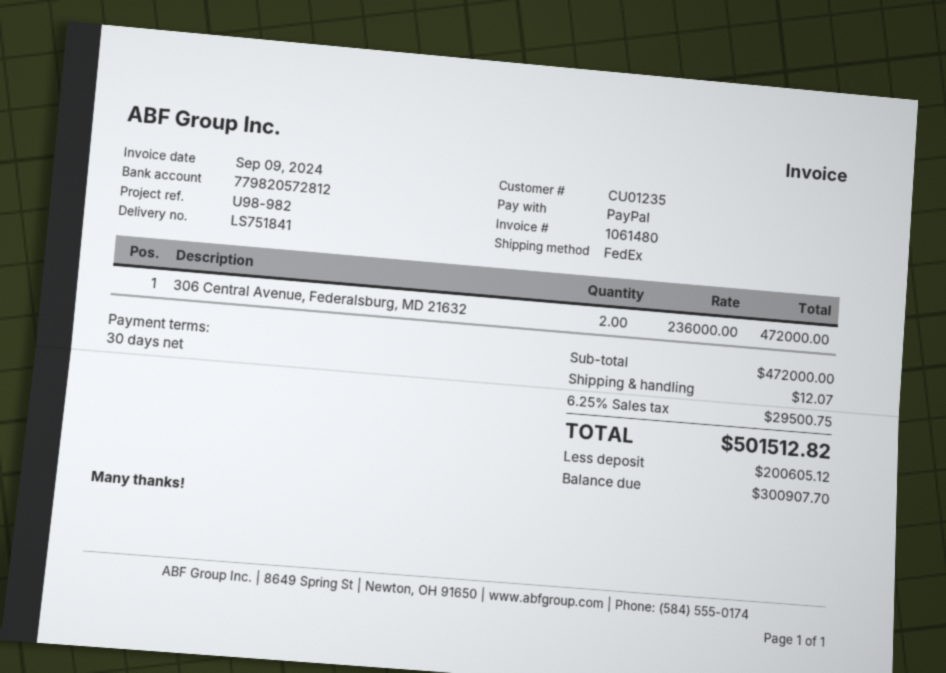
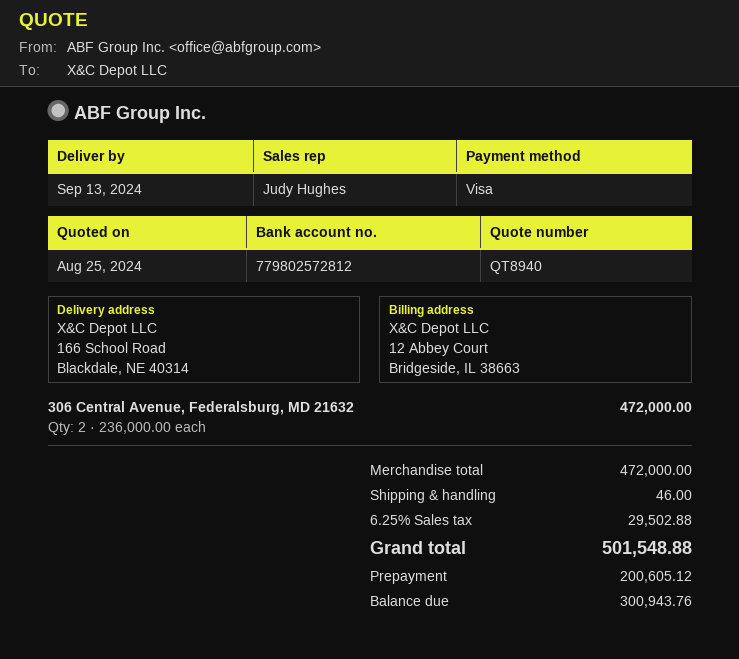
payment method: PayPal -> Visa
bank account: 779820572812 -> 779802572812
shipping: 12.07 -> 46.00
tax: 6.25% = 29500.75 -> 6.25% = 29502.88
total: 501512.82 -> 501548.88
balance: 300907.70 -> 300943.76

